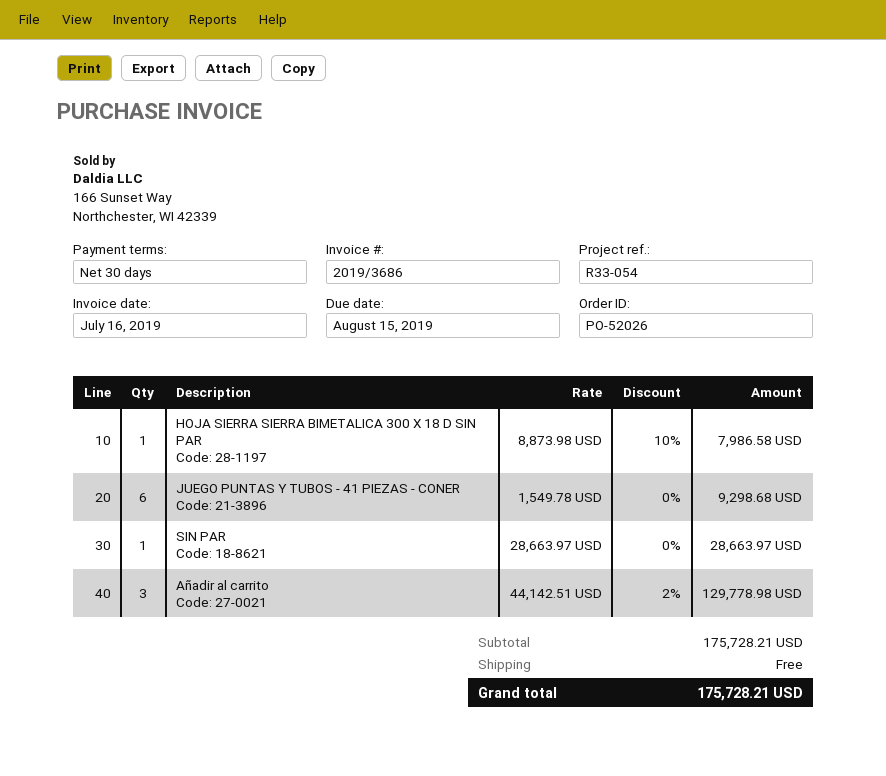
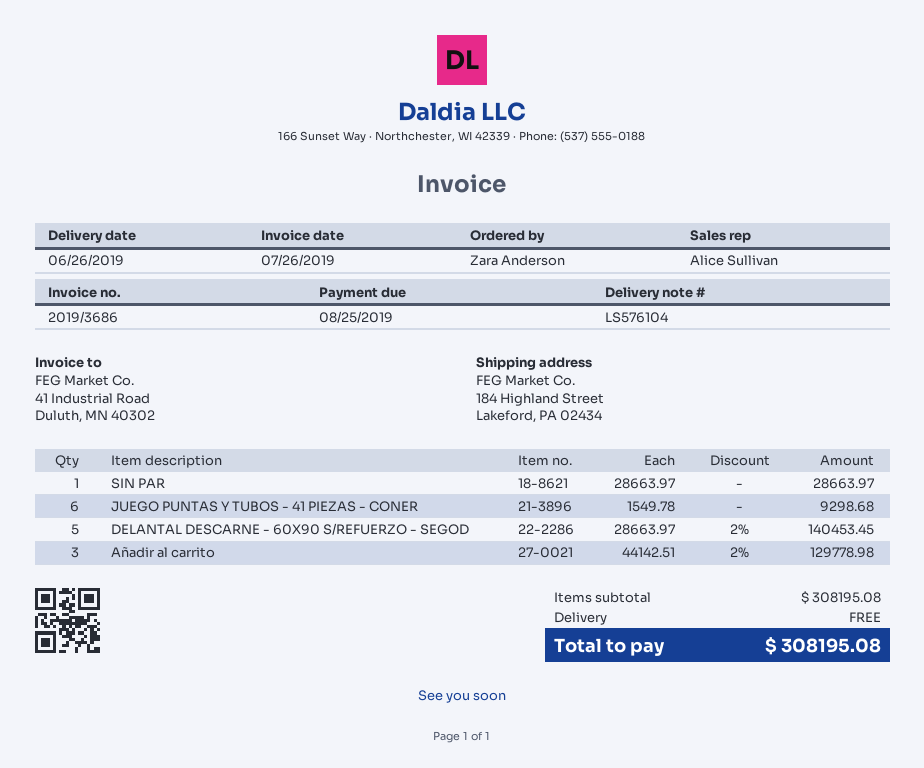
invoice date: 2019-07-16 -> 2019-07-26
due date: 2019-08-15 -> 2019-08-25
HOJA SIERRA SIERRA BIMETALICA 300 X 18 D SIN PAR: 1 x 8873.98 - 10% = 7986.58 -> none
DELANTAL DESCARNE - 60X90 S/REFUERZO - SEGOD: none -> 5 x 28663.97 - 2% = 140453.45
subtotal: 175728.21 -> 308195.08
total: 175728.21 -> 308195.08

